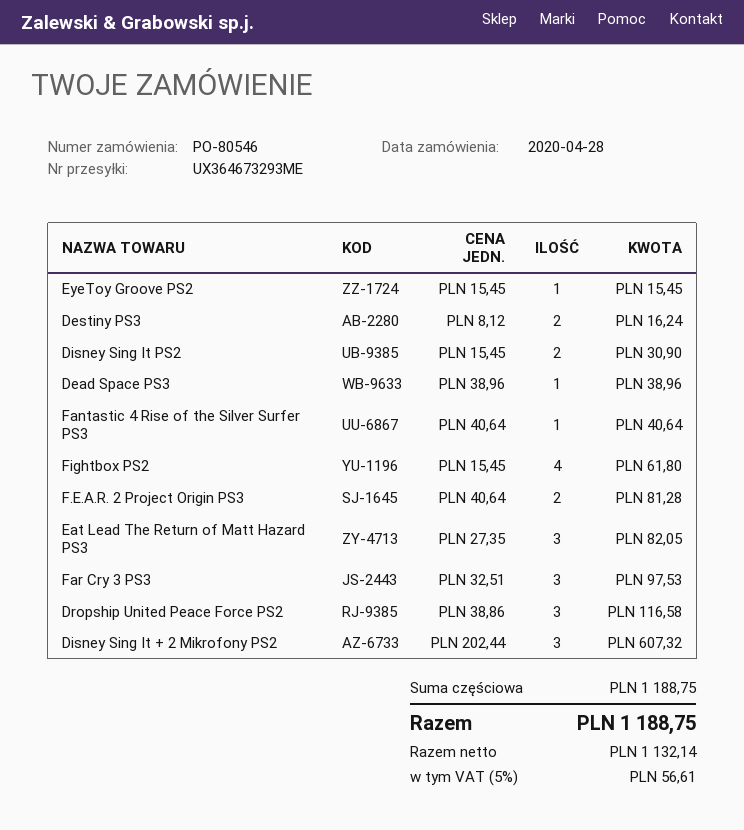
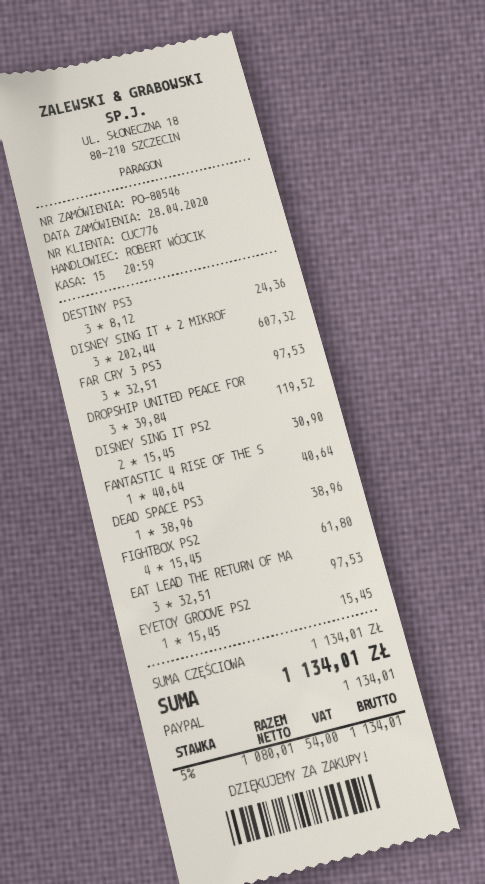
Destiny PS3: 2 x 8.12 = 16.24 -> 3 x 8.12 = 24.36
F.E.A.R. 2 Project Origin PS3: 2 x 40.64 = 81.28 -> none
Eat Lead The Return of Matt Hazard PS3: 3 x 27.35 = 82.05 -> 3 x 32.51 = 97.53
Dropship United Peace Force PS2: 3 x 38.86 = 116.58 -> 3 x 39.84 = 119.52
subtotal: 1188.75 -> 1134.01
net: 1132.14 -> 1080.01
tax: 5% = 56.61 -> 5% = 54.00
total: 1188.75 -> 1134.01

